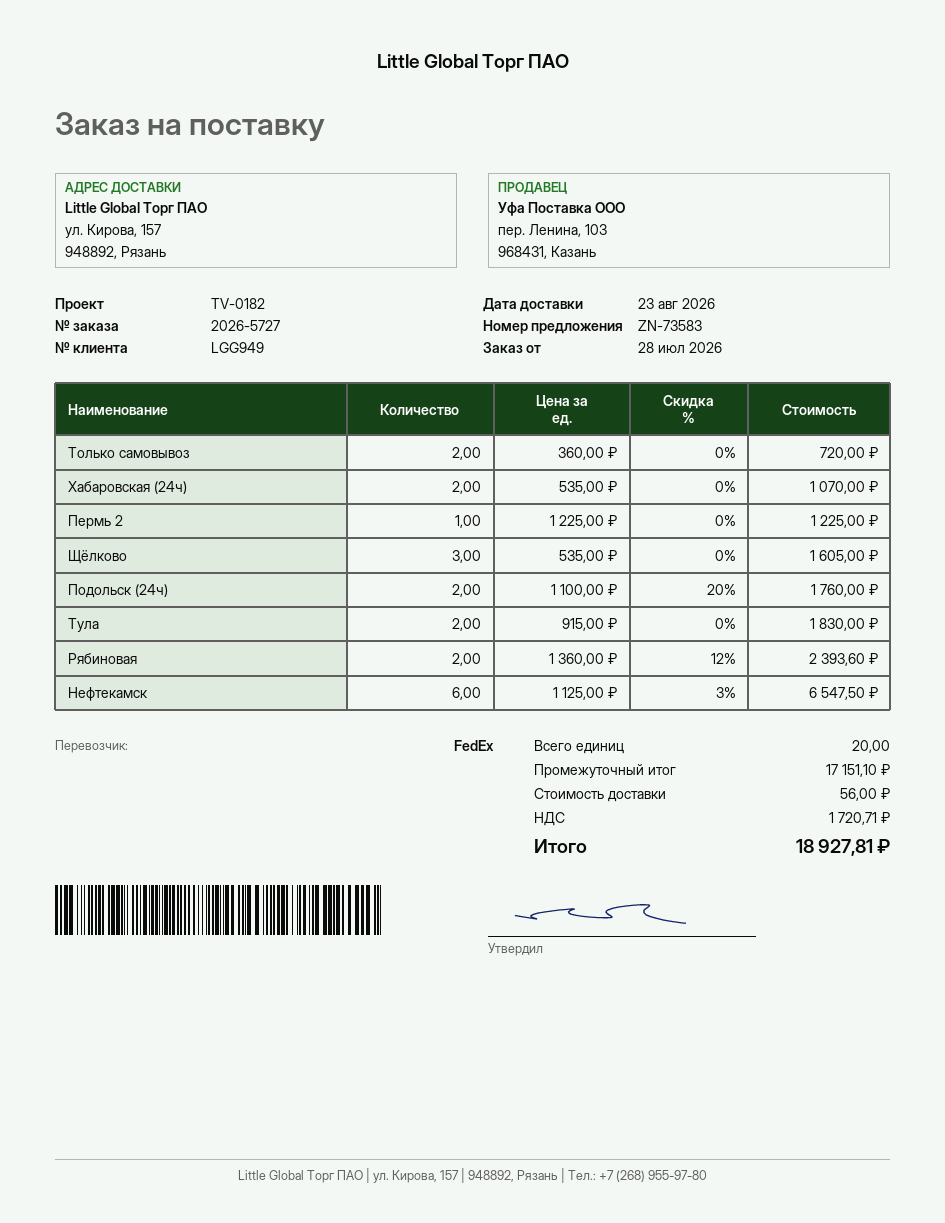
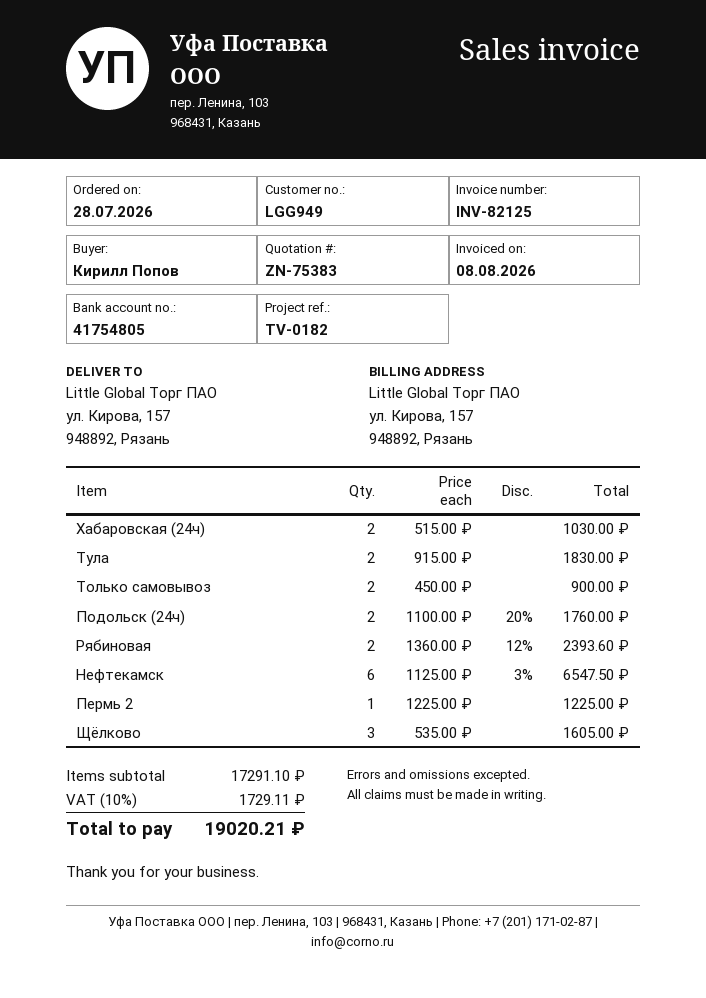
quote number: ZN-73583 -> ZN-75383
Только самовывоз: 2 x 360.00 = 720.00 -> 2 x 450.00 = 900.00
Хабаровская (24ч): 2 x 535.00 = 1070.00 -> 2 x 515.00 = 1030.00
subtotal: 17151.10 -> 17291.10
shipping: 56.00 -> none
tax: 1720.71 -> 1729.11
total: 18927.81 -> 19020.21

